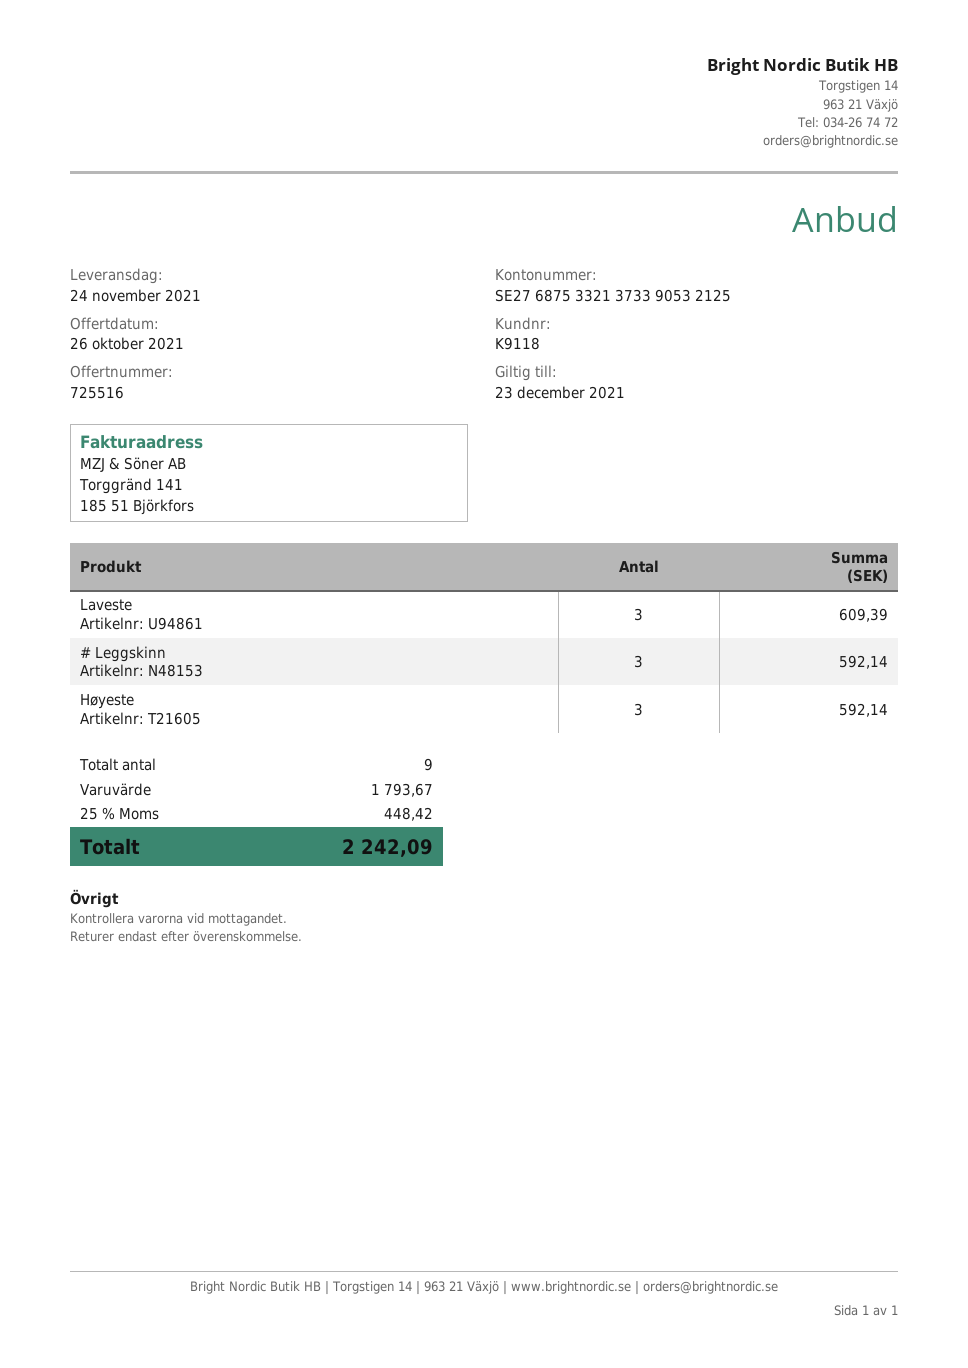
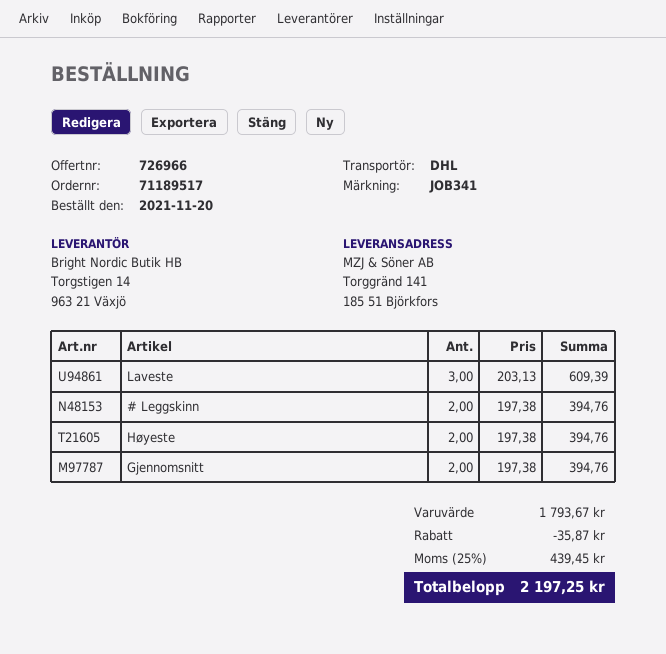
quote number: 725516 -> 726966
# Leggskinn: 3 for 592.14 -> 2 for 394.76
Høyeste: 3 for 592.14 -> 2 for 394.76
Gjennomsnitt: none -> 2 for 394.76
discount: none -> 35.87
tax: 25% = 448.42 -> 25% = 439.45
total: 2242.09 -> 2197.25

